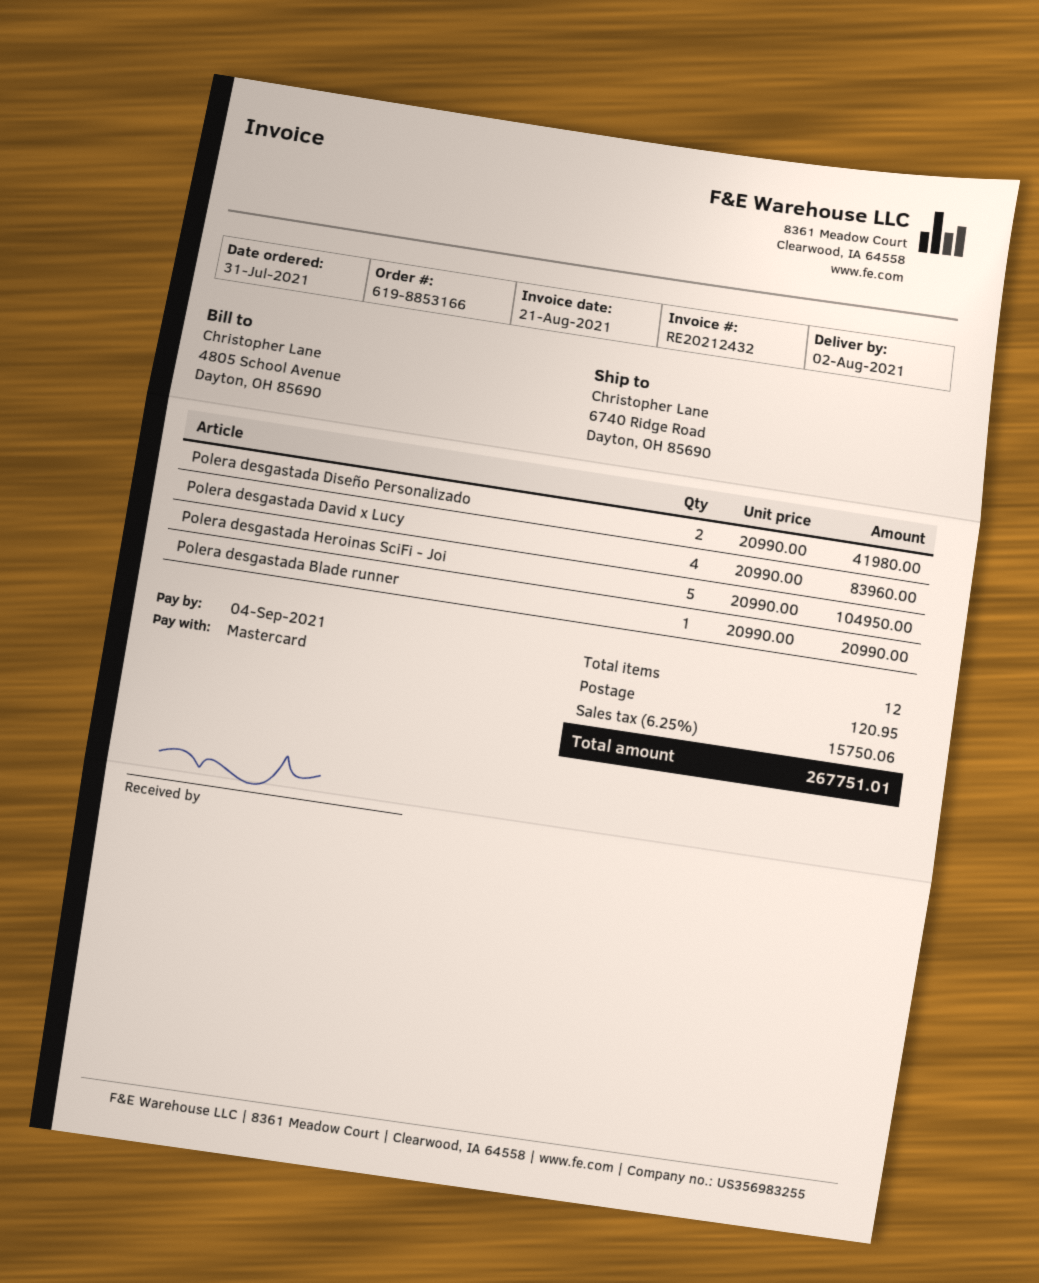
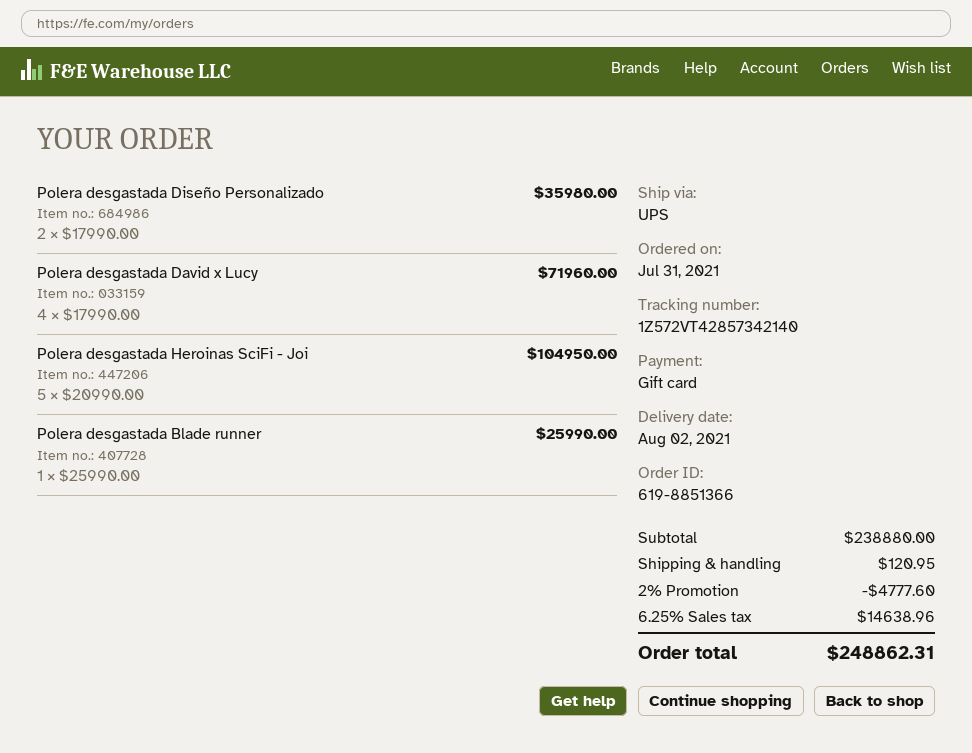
order number: 619-8853166 -> 619-8851366
payment method: Mastercard -> gift card
Polera desgastada Diseño Personalizado: 2 x 20990.00 = 41980.00 -> 2 x 17990.00 = 35980.00
Polera desgastada David x Lucy: 4 x 20990.00 = 83960.00 -> 4 x 17990.00 = 71960.00
Polera desgastada Blade runner: 1 x 20990.00 = 20990.00 -> 1 x 25990.00 = 25990.00
discount: none -> 2% = 4777.60
tax: 6.25% = 15750.06 -> 6.25% = 14638.96
total: 267751.01 -> 248862.31

